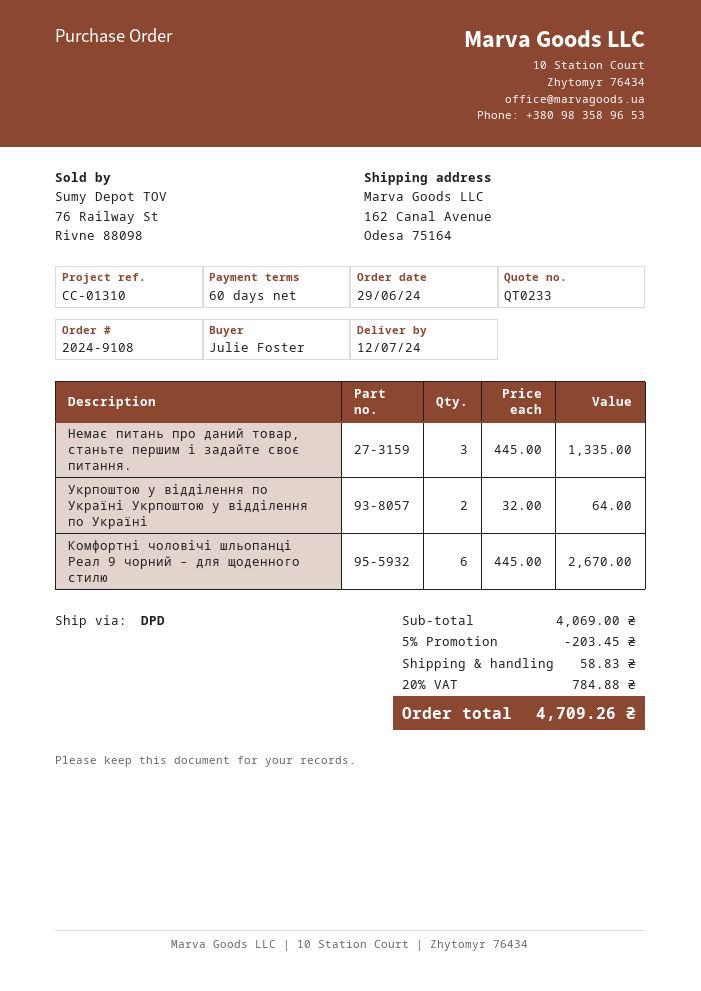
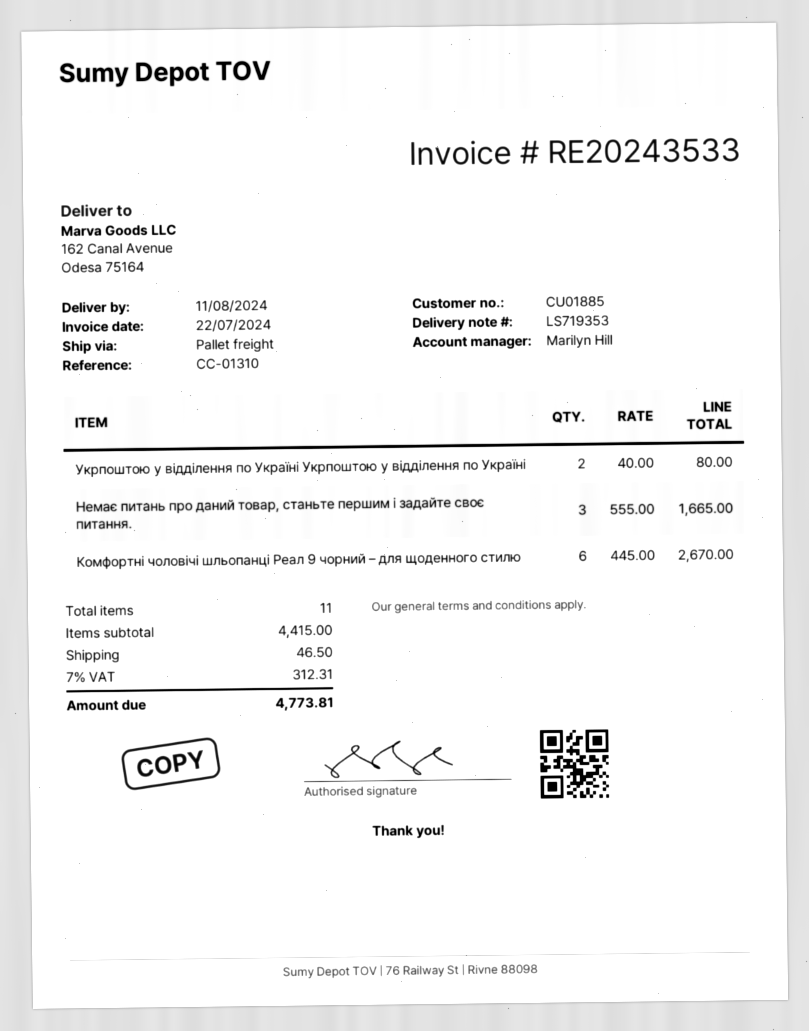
delivery date: 2024-07-12 -> 2024-08-11
shipping method: DPD -> pallet freight
Немає питань про даний товар, станьте першим і задайте своє питання.: 3 x 445.00 = 1335.00 -> 3 x 555.00 = 1665.00
Укрпоштою у відділення по Україні Укрпоштою у відділення по Україні: 2 x 32.00 = 64.00 -> 2 x 40.00 = 80.00
subtotal: 4069.00 -> 4415.00
discount: 5% = 203.45 -> none
shipping: 58.83 -> 46.50
tax: 20% = 784.88 -> 7% = 312.31
total: 4709.26 -> 4773.81

